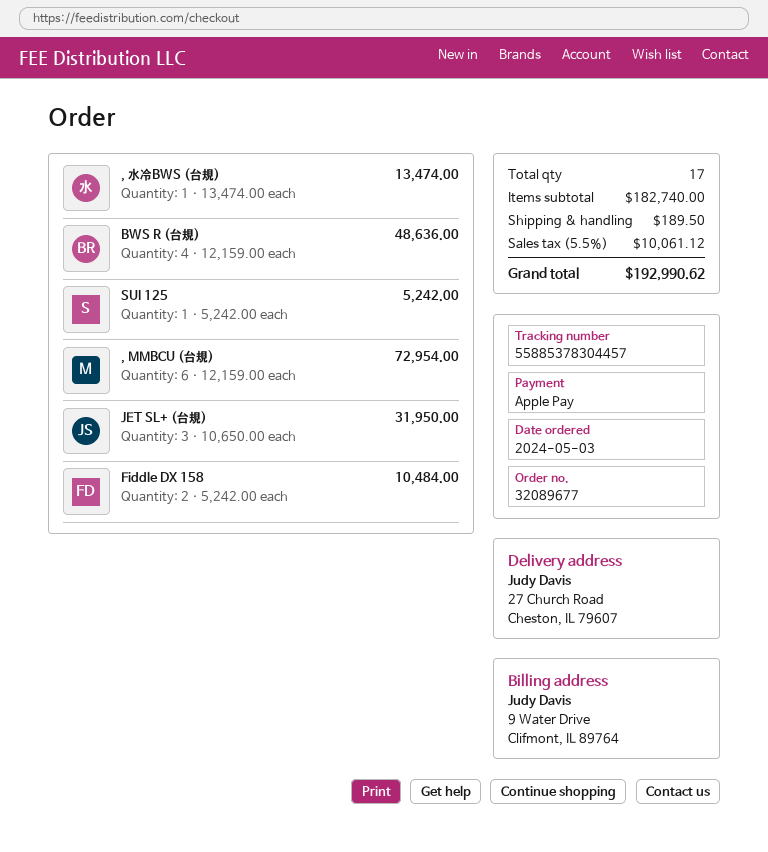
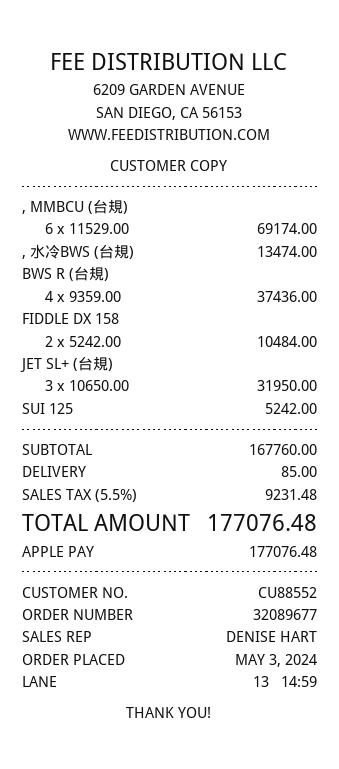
BWS R (台規): 4 x 12159.00 = 48636.00 -> 4 x 9359.00 = 37436.00
, MMBCU (台規): 6 x 12159.00 = 72954.00 -> 6 x 11529.00 = 69174.00
subtotal: 182740.00 -> 167760.00
shipping: 189.50 -> 85.00
tax: 5.5% = 10061.12 -> 5.5% = 9231.48
total: 192990.62 -> 177076.48

